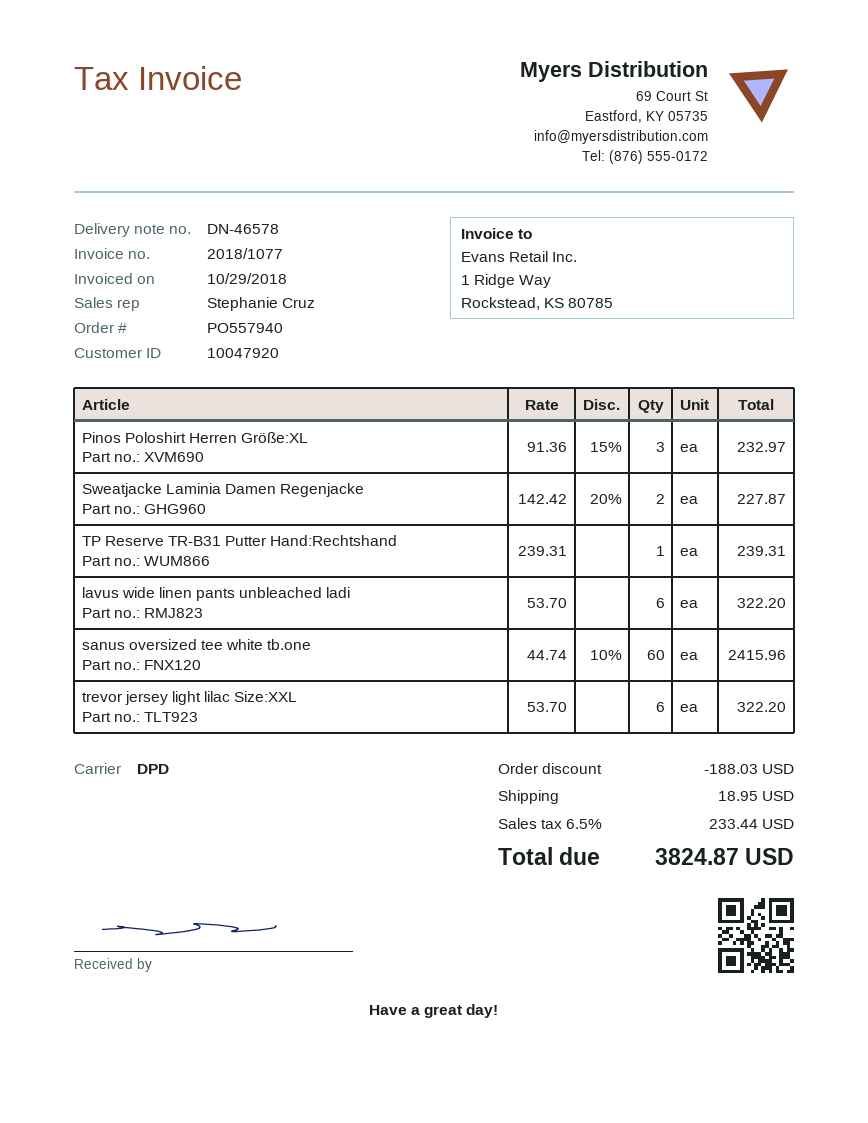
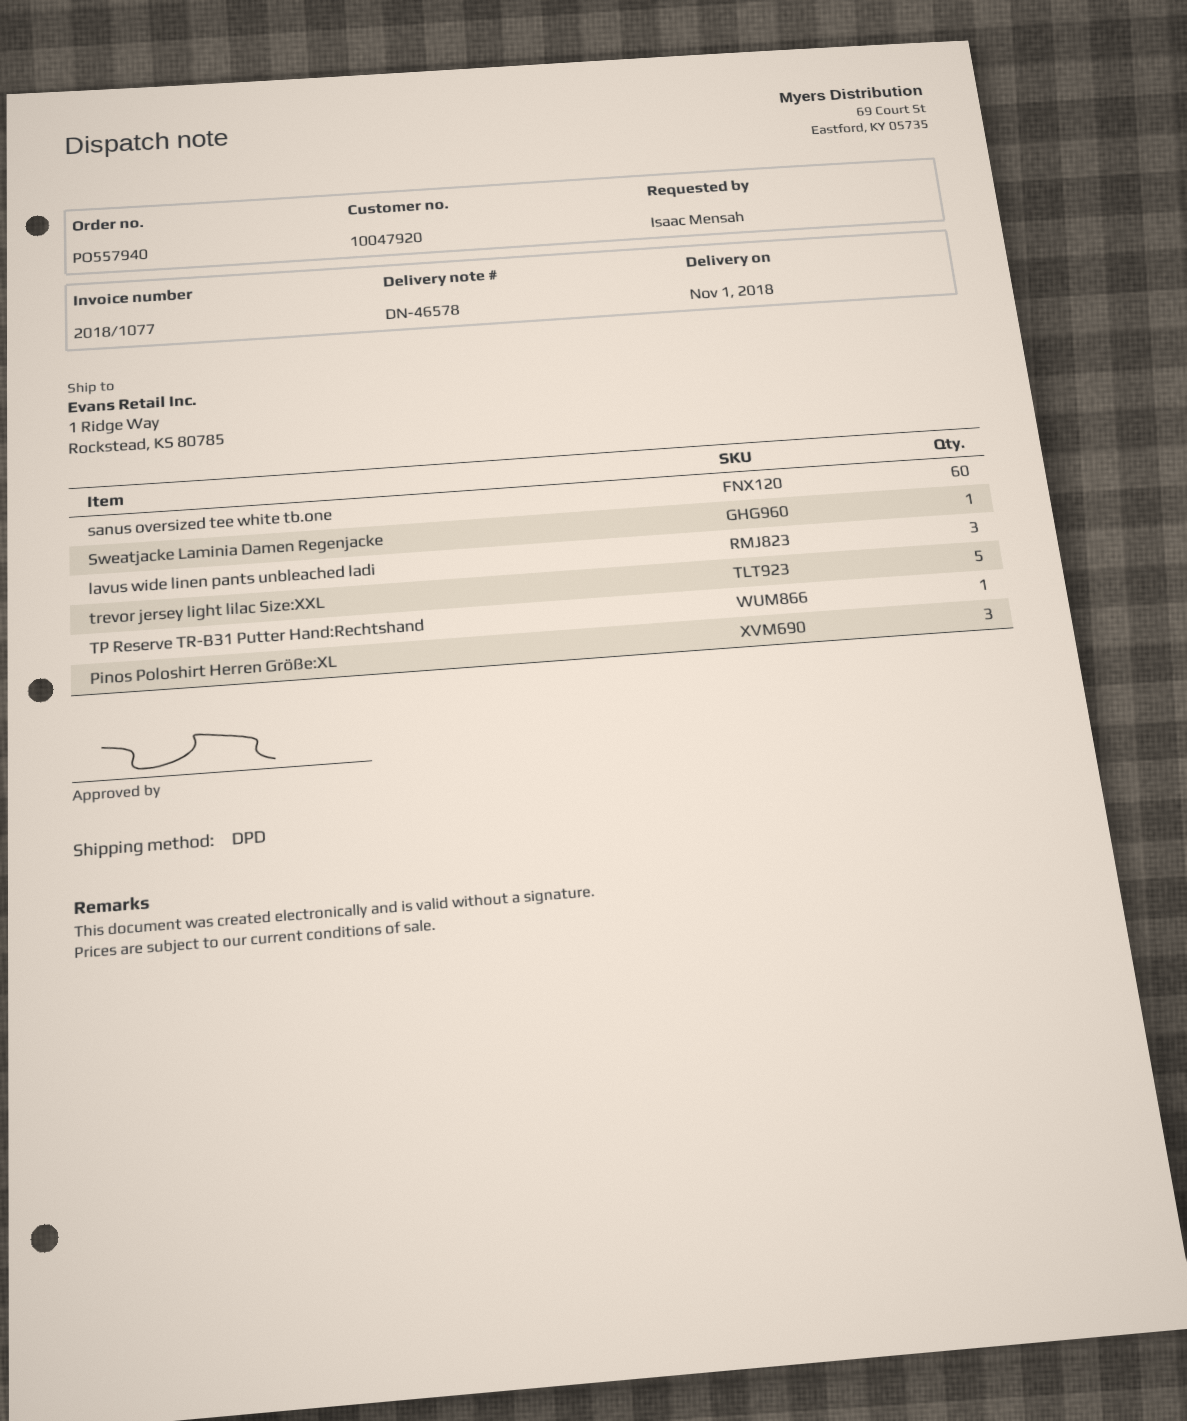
Sweatjacke Laminia Damen Regenjacke: 2 -> 1
lavus wide linen pants unbleached ladi: 6 -> 3
trevor jersey light lilac Size:XXL: 6 -> 5

